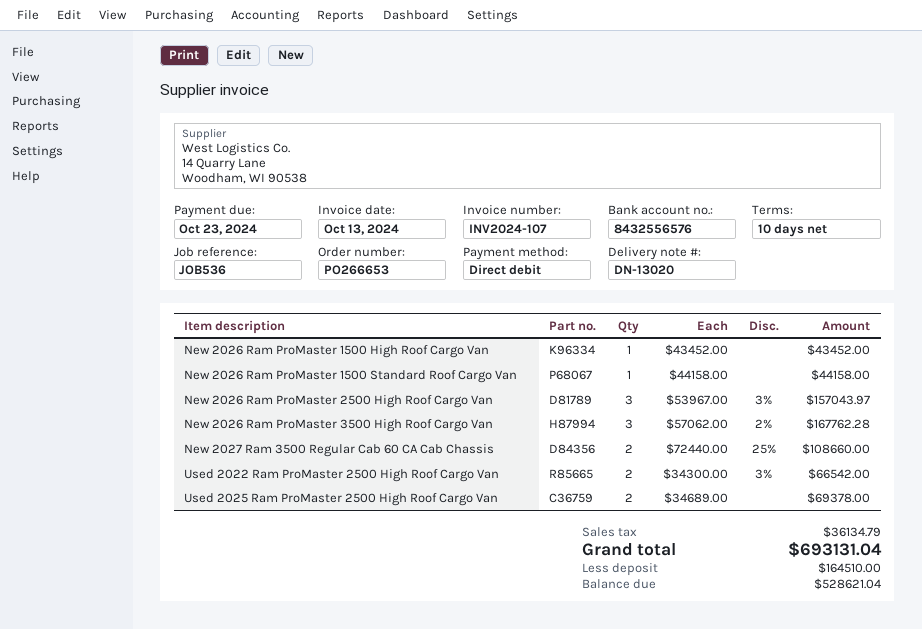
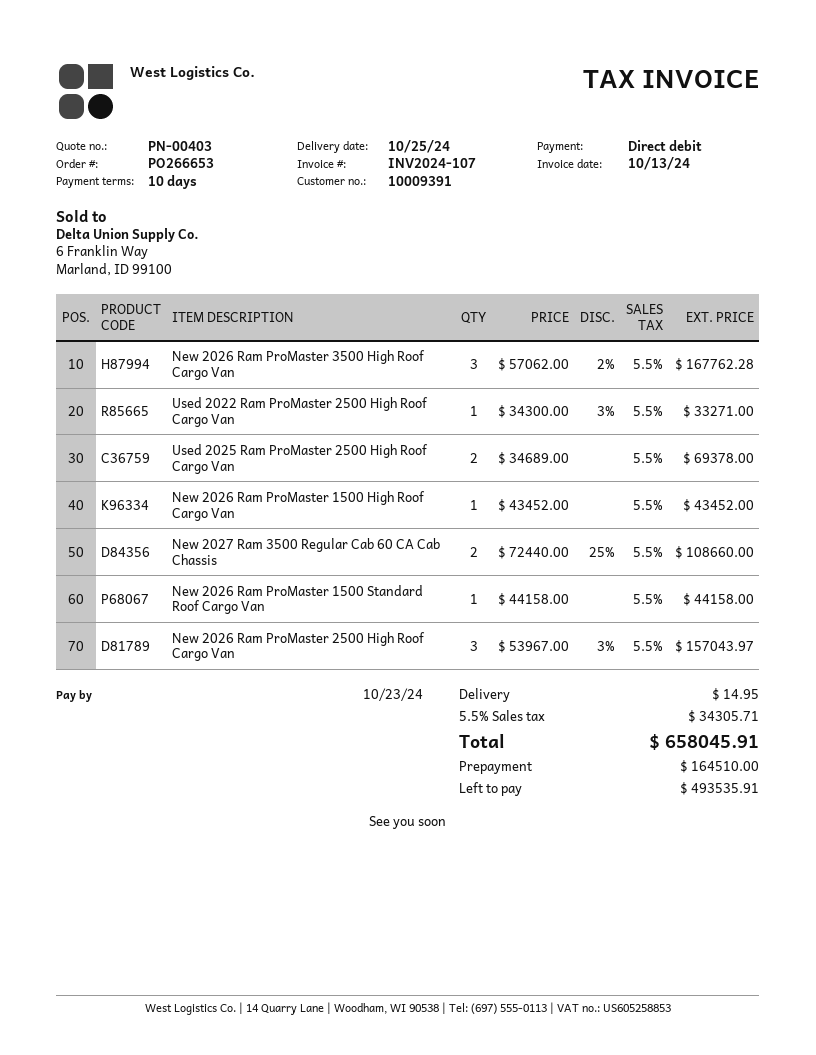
Used 2022 Ram ProMaster 2500 High Roof Cargo Van: 2 x 34300.00 - 3% = 66542.00 -> 1 x 34300.00 - 3% = 33271.00
shipping: none -> 14.95
tax: 36134.79 -> 34305.71
total: 693131.04 -> 658045.91
balance: 528621.04 -> 493535.91

